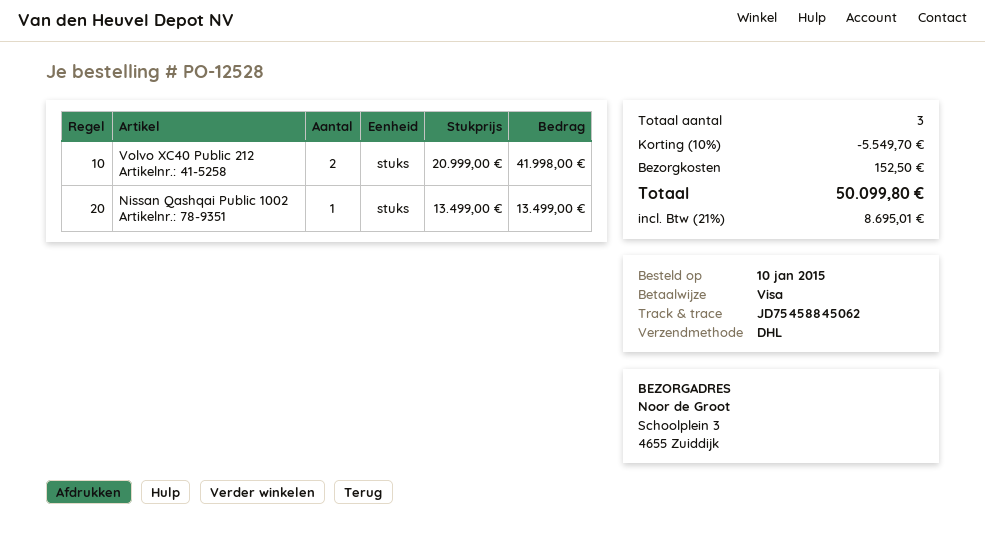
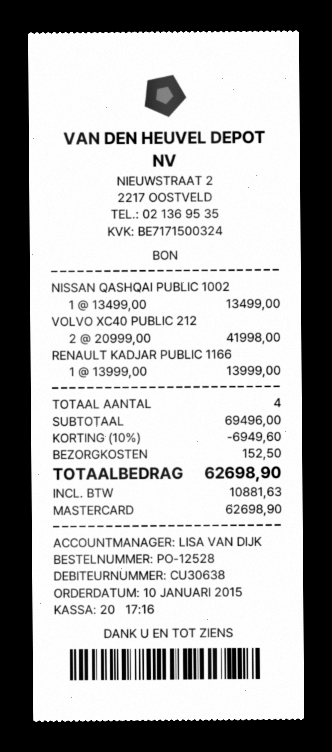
payment method: Visa -> Mastercard
RENAULT KADJAR PUBLIC 1166: none -> 1 x 13999.00 = 13999.00
total quantity: 3 -> 4
discount: 10% = 5549.70 -> 10% = 6949.60
tax: 8695.01 -> 10881.63
total: 50099.80 -> 62698.90

